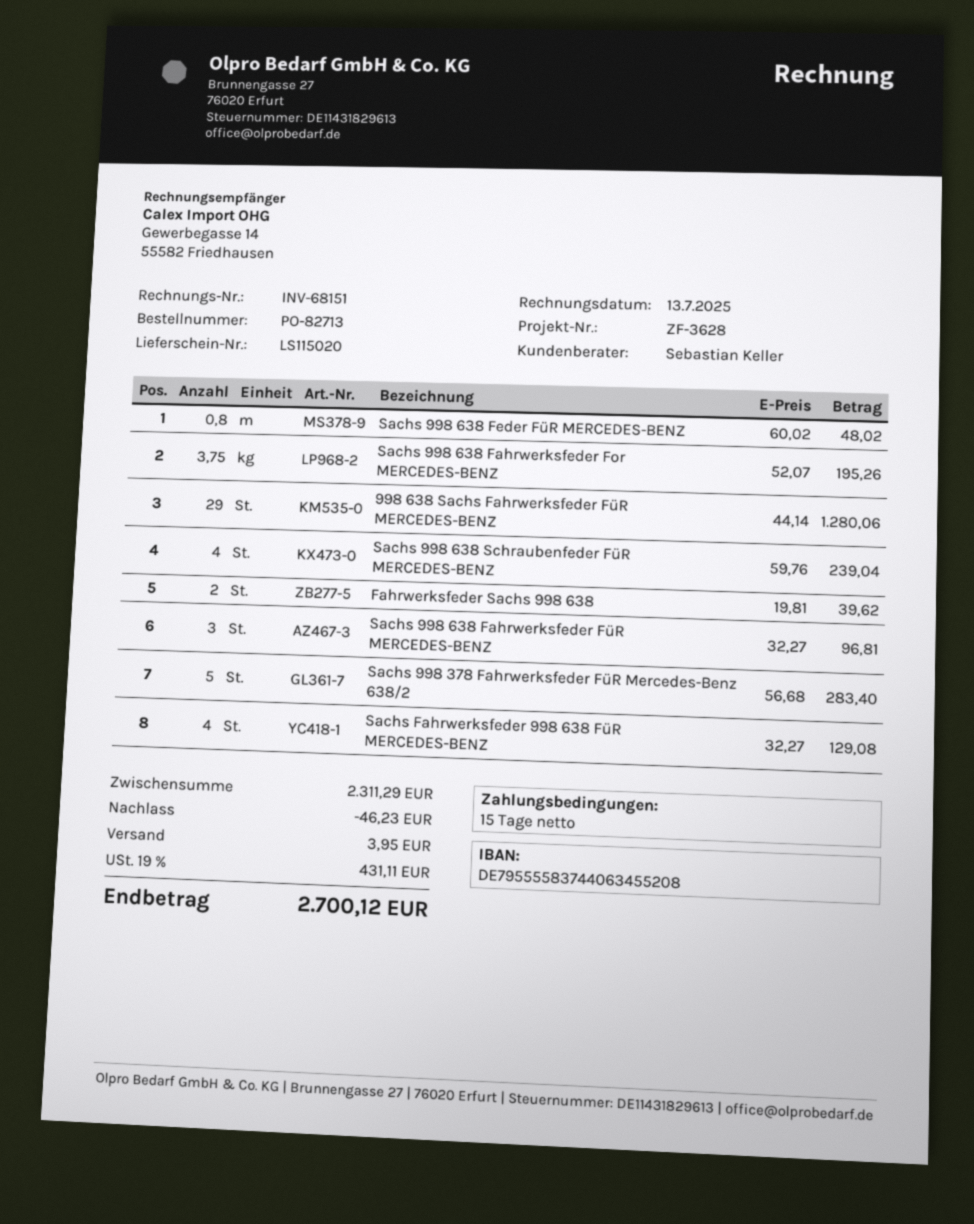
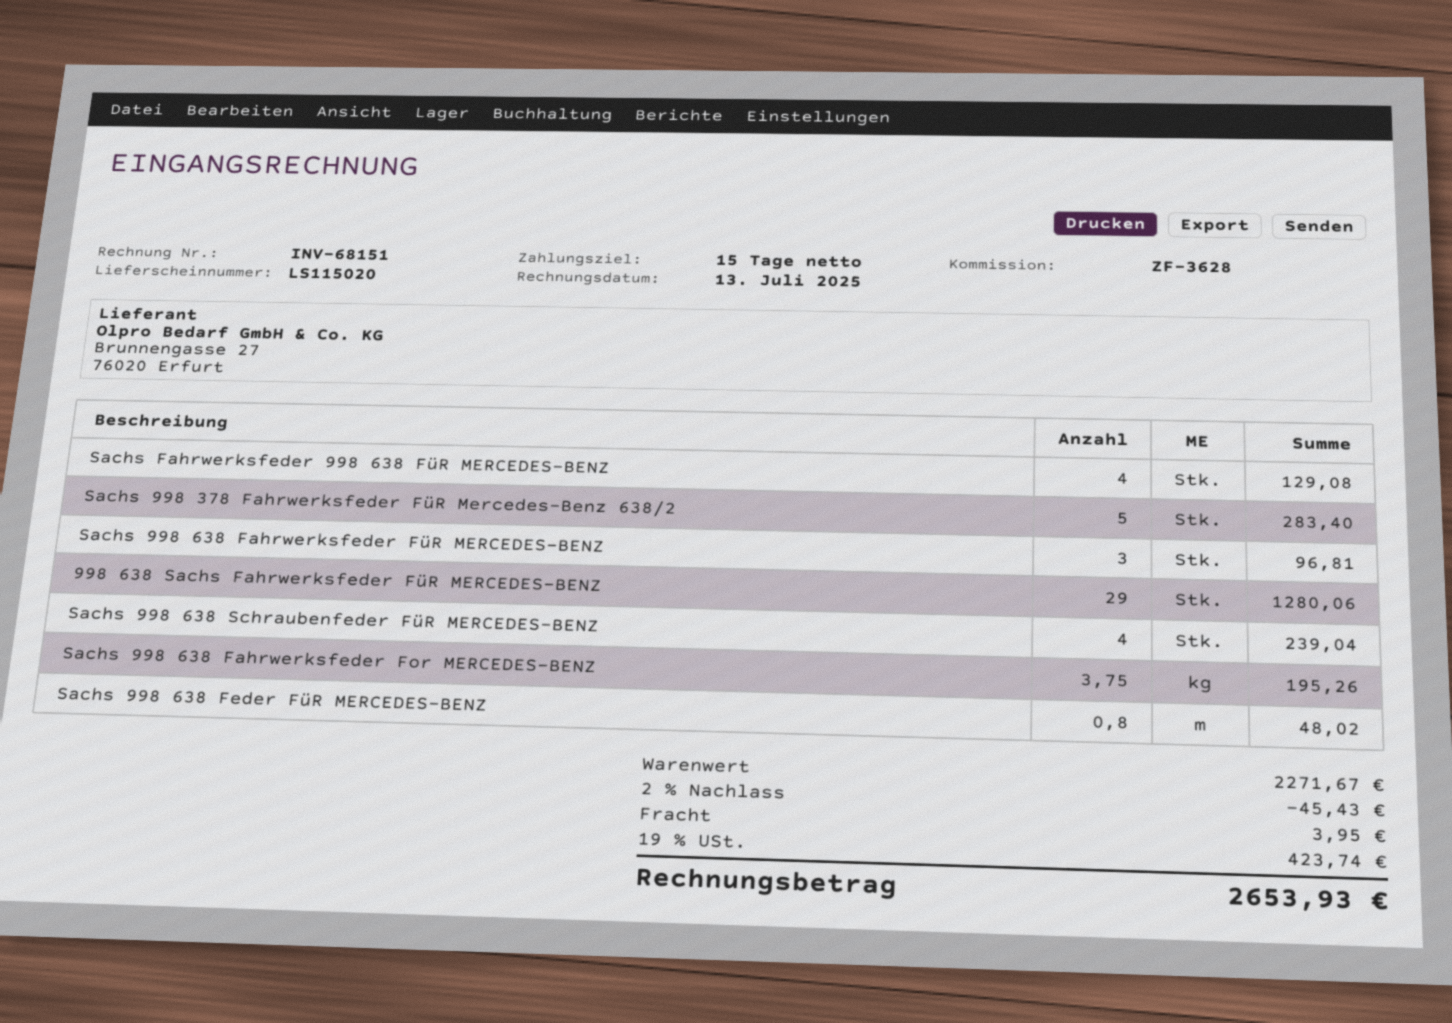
Fahrwerksfeder Sachs 998 638: 2 for 39.62 -> none
subtotal: 2311.29 -> 2271.67
discount: 46.23 -> 45.43
tax: 19% = 431.11 -> 19% = 423.74
total: 2700.12 -> 2653.93

